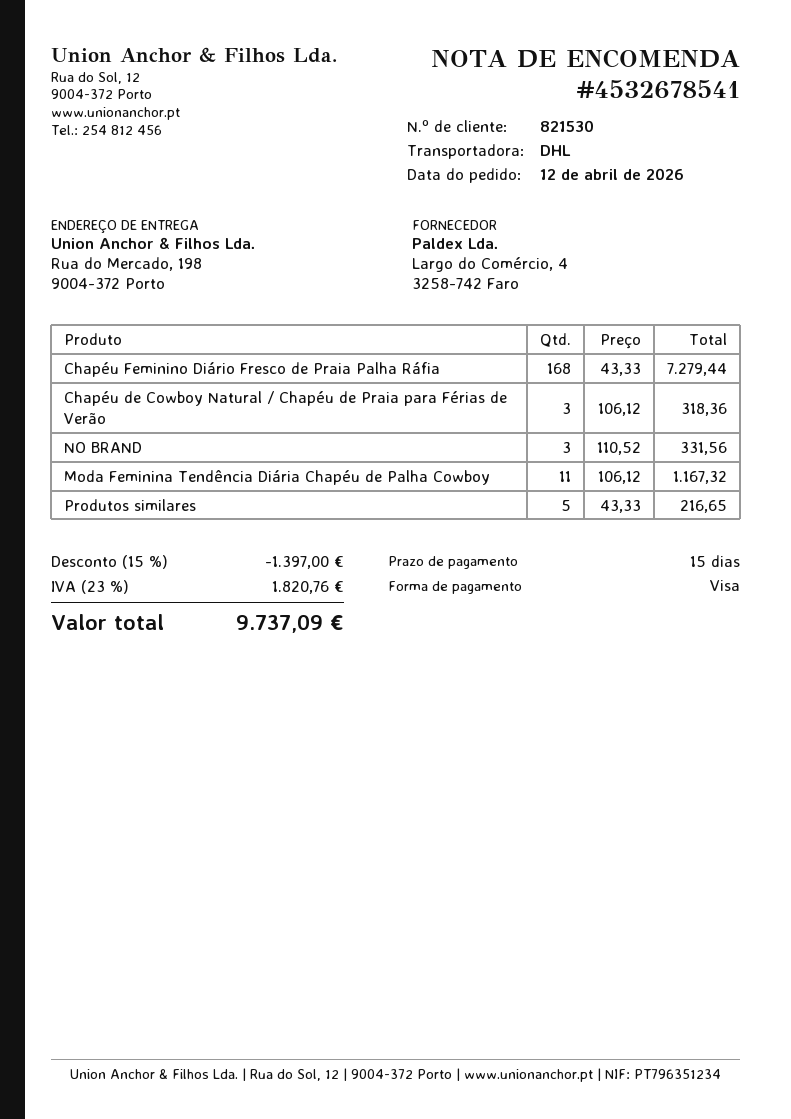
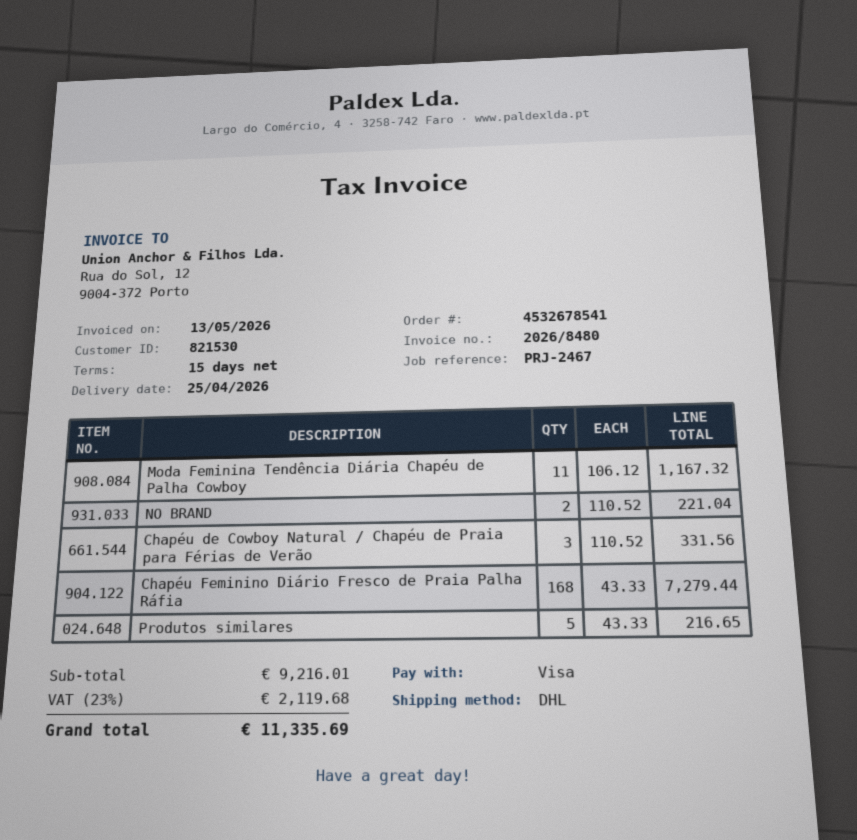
Chapéu de Cowboy Natural / Chapéu de Praia para Férias de Verão: 3 x 106.12 = 318.36 -> 3 x 110.52 = 331.56
NO BRAND: 3 x 110.52 = 331.56 -> 2 x 110.52 = 221.04
discount: 15% = 1397.00 -> none
tax: 23% = 1820.76 -> 23% = 2119.68
total: 9737.09 -> 11335.69

